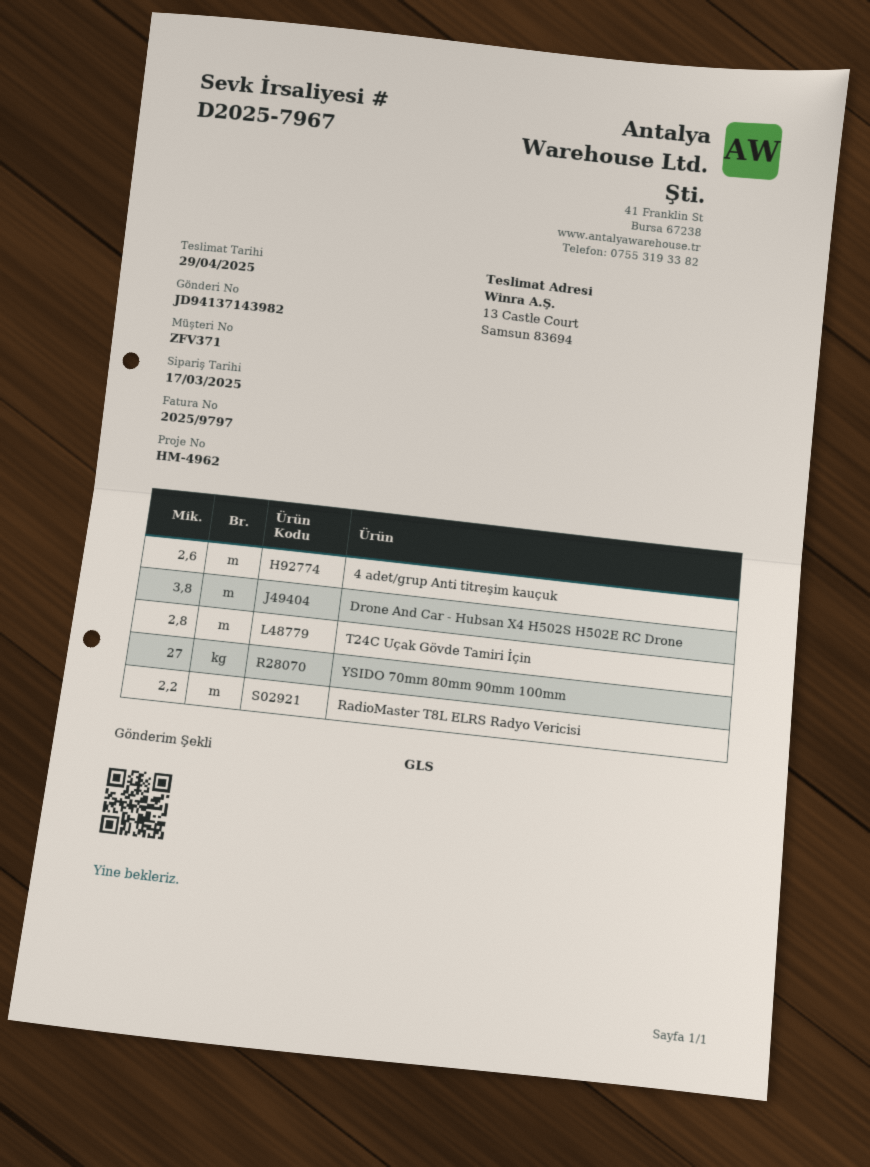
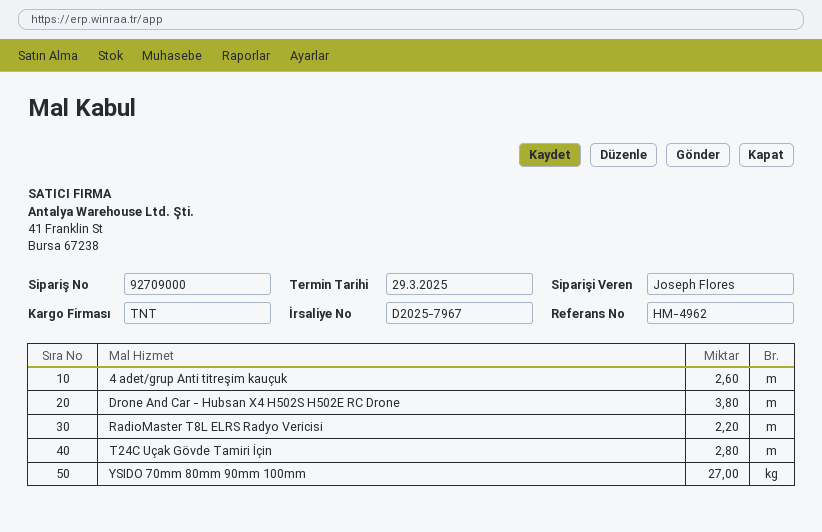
delivery date: 2025-04-29 -> 2025-03-29
shipping method: GLS -> TNT

